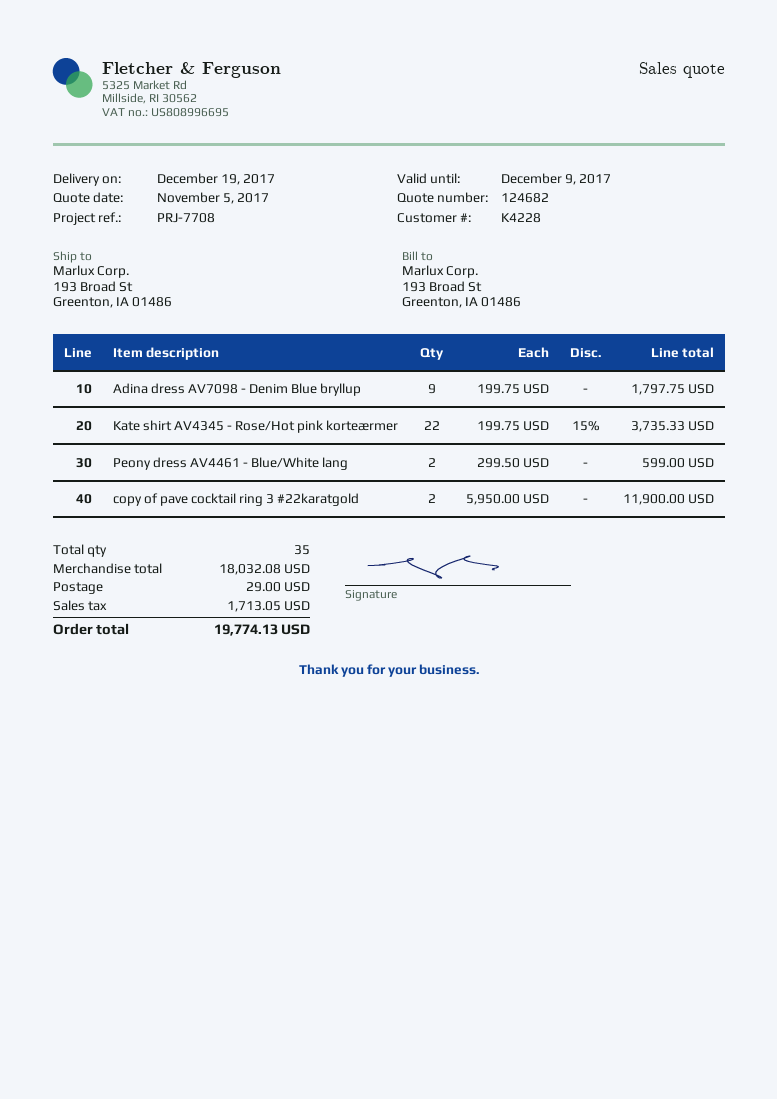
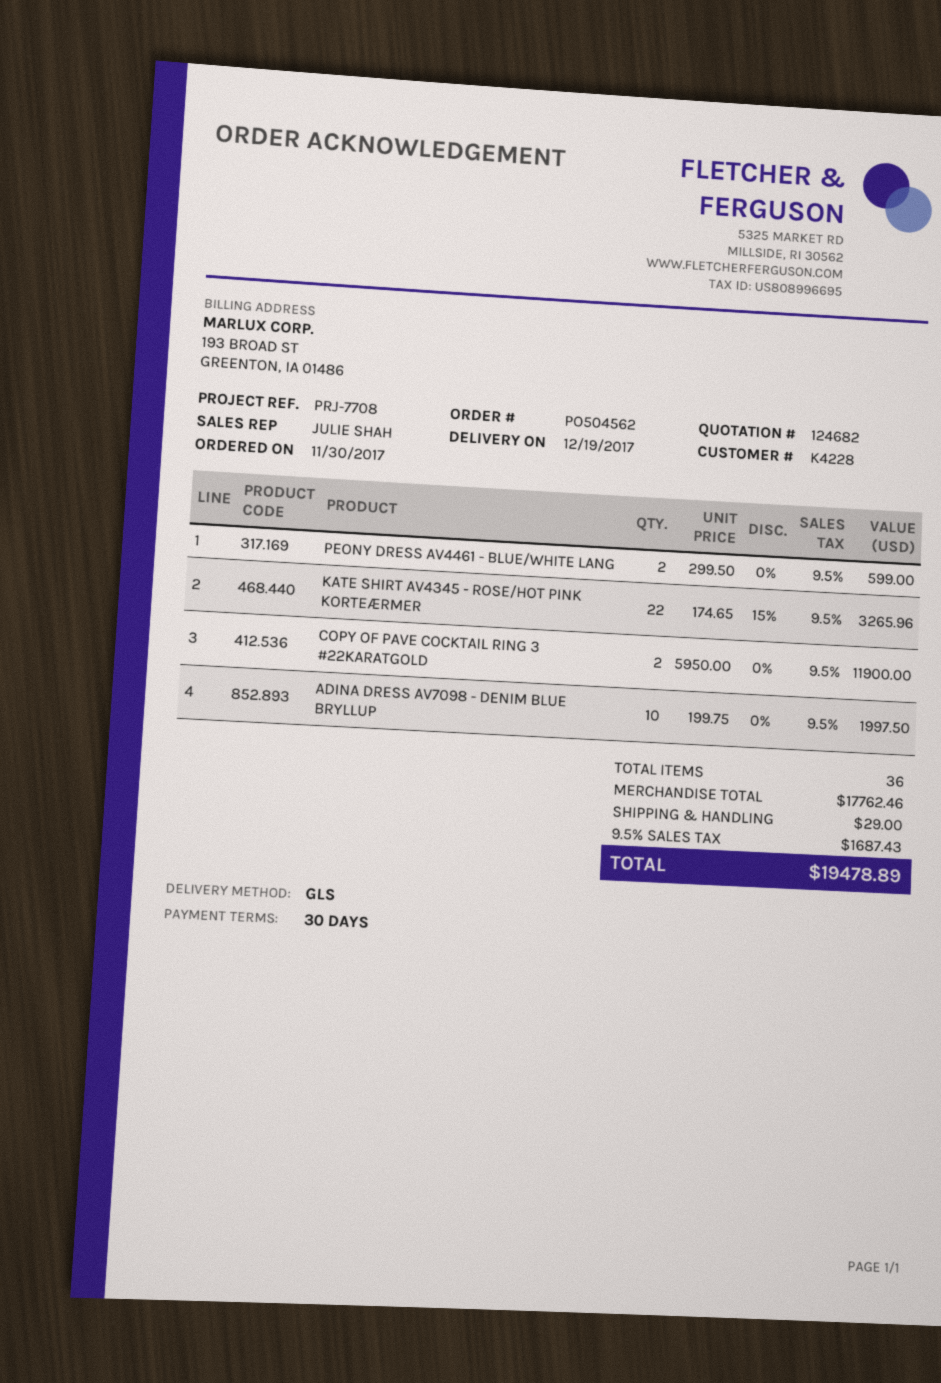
Adina dress AV7098 - Denim Blue bryllup: 9 x 199.75 = 1797.75 -> 10 x 199.75 = 1997.50
Kate shirt AV4345 - Rose/Hot pink korteærmer: 22 x 199.75 - 15% = 3735.33 -> 22 x 174.65 - 15% = 3265.96
total quantity: 35 -> 36
subtotal: 18032.08 -> 17762.46
tax: 1713.05 -> 1687.43
total: 19774.13 -> 19478.89

